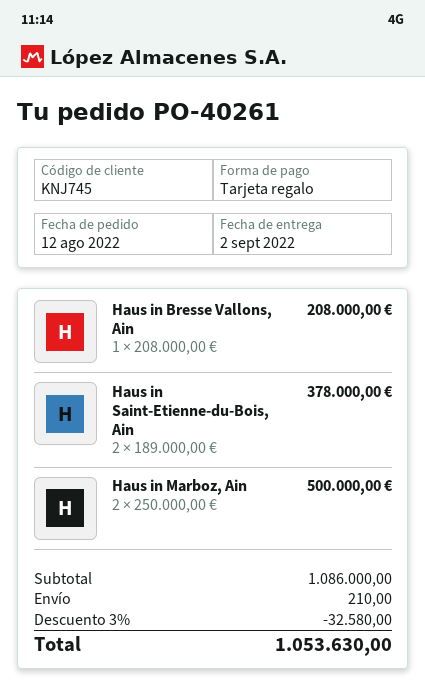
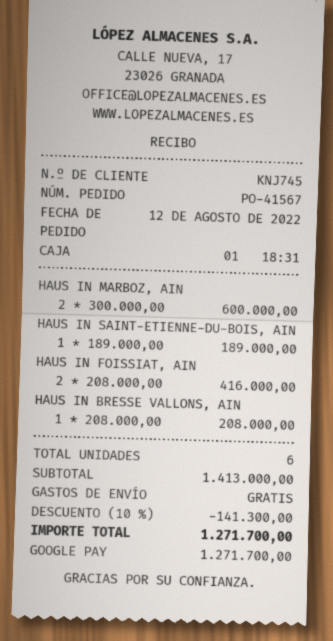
order number: PO-40261 -> PO-41567
payment method: gift card -> Google Pay
Haus in Saint-Etienne-du-Bois, Ain: 2 x 189000.00 = 378000.00 -> 1 x 189000.00 = 189000.00
Haus in Marboz, Ain: 2 x 250000.00 = 500000.00 -> 2 x 300000.00 = 600000.00
HAUS IN FOISSIAT, AIN: none -> 2 x 208000.00 = 416000.00
subtotal: 1086000.00 -> 1413000.00
discount: 3% = 32580.00 -> 10% = 141300.00
shipping: 210.00 -> 0.00
total: 1053630.00 -> 1271700.00

